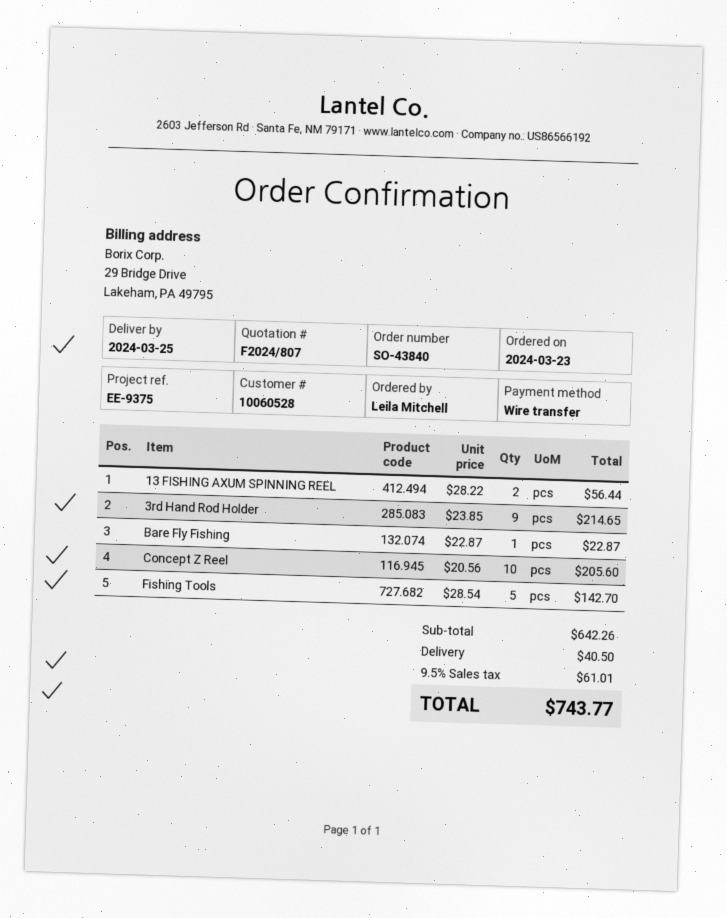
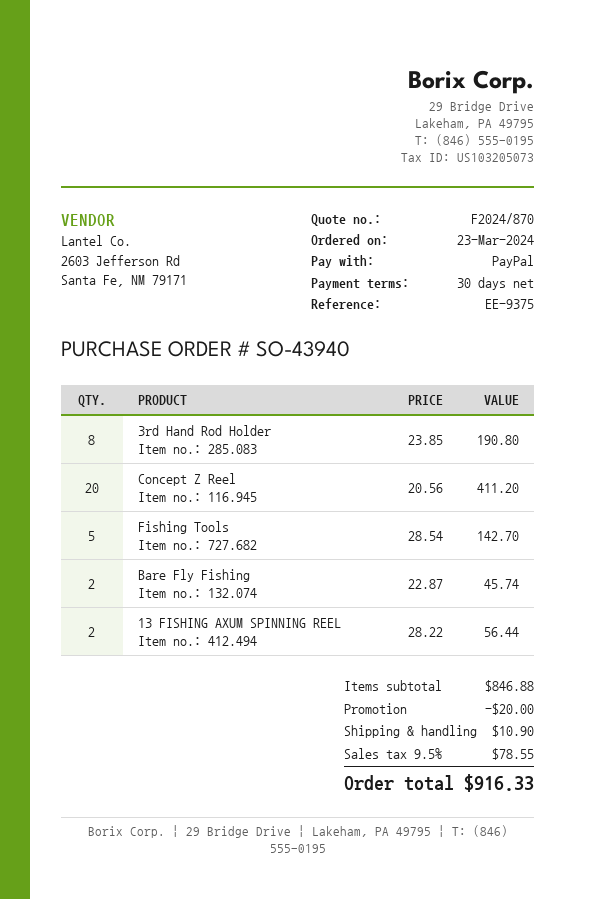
quote number: F2024/807 -> F2024/870
order number: SO-43840 -> SO-43940
payment method: bank transfer -> PayPal
3rd Hand Rod Holder: 9 x 23.85 = 214.65 -> 8 x 23.85 = 190.80
Bare Fly Fishing: 1 x 22.87 = 22.87 -> 2 x 22.87 = 45.74
Concept Z Reel: 10 x 20.56 = 205.60 -> 20 x 20.56 = 411.20
subtotal: 642.26 -> 846.88
discount: none -> 20.00
shipping: 40.50 -> 10.90
tax: 9.5% = 61.01 -> 9.5% = 78.55
total: 743.77 -> 916.33

